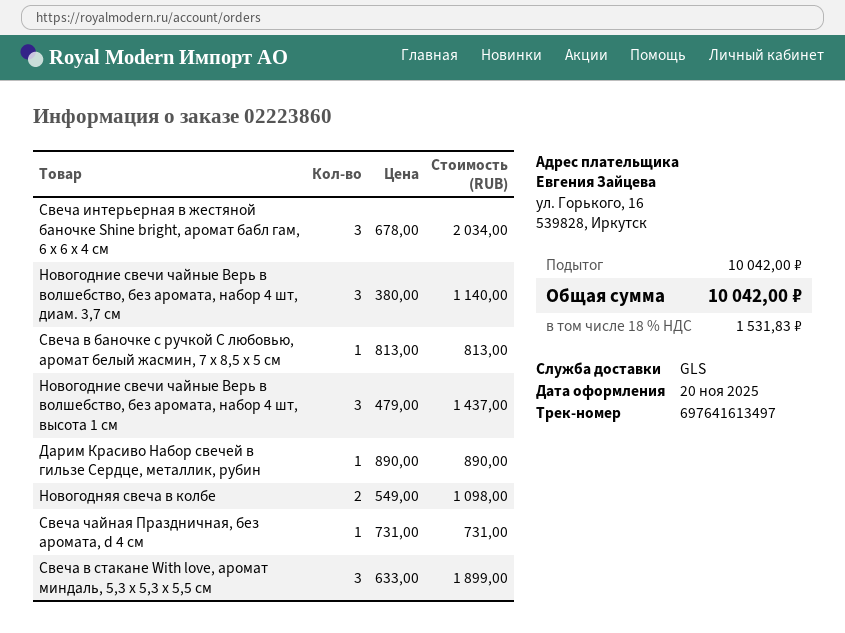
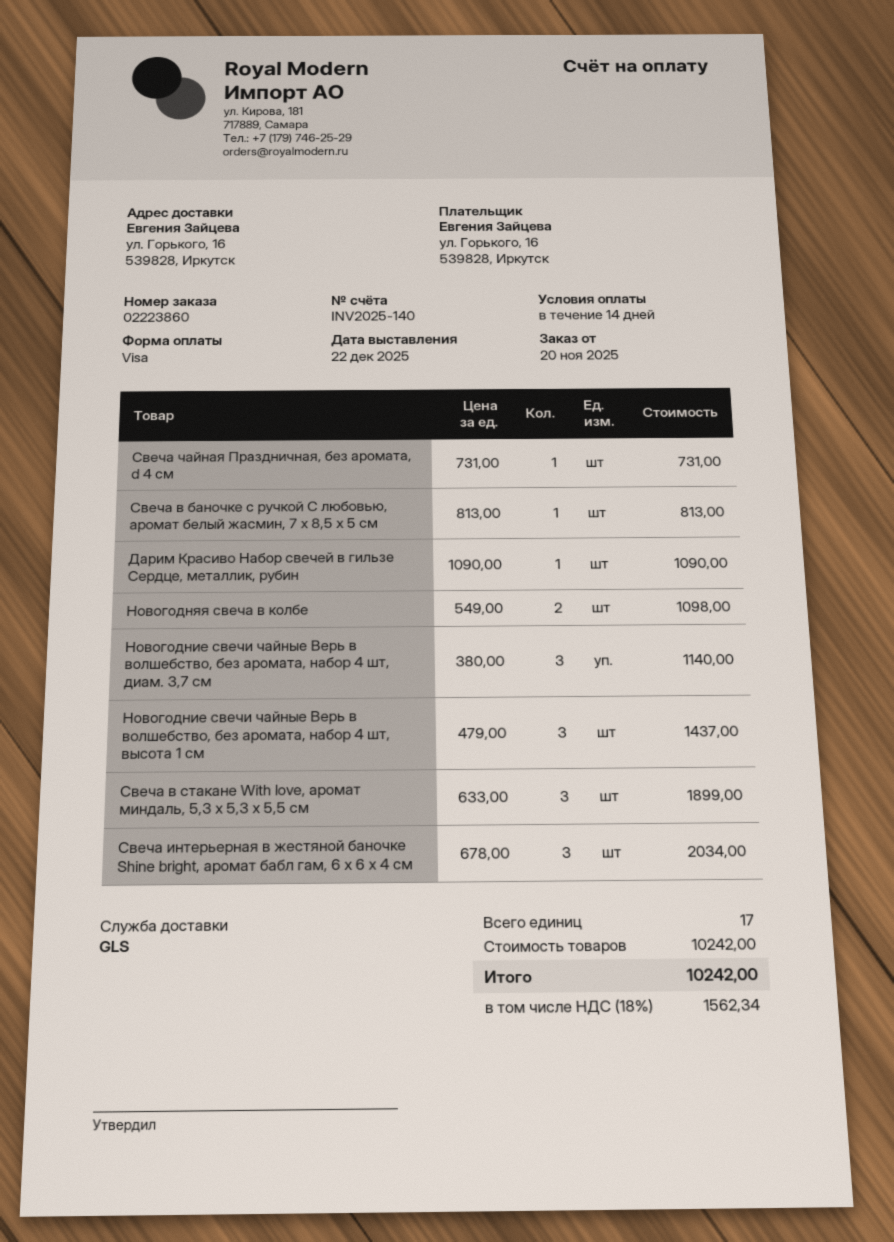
Дарим Красиво Набор свечей в гильзе Сердце, металлик, рубин: 1 x 890.00 = 890.00 -> 1 x 1090.00 = 1090.00
subtotal: 10042.00 -> 10242.00
tax: 18% = 1531.83 -> 18% = 1562.34
total: 10042.00 -> 10242.00

